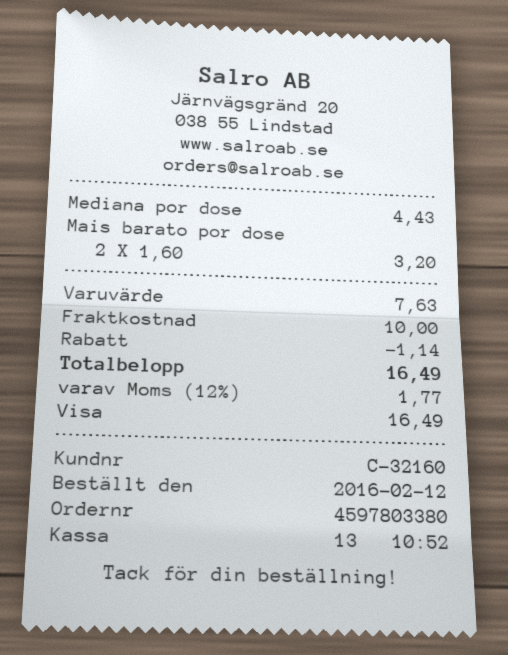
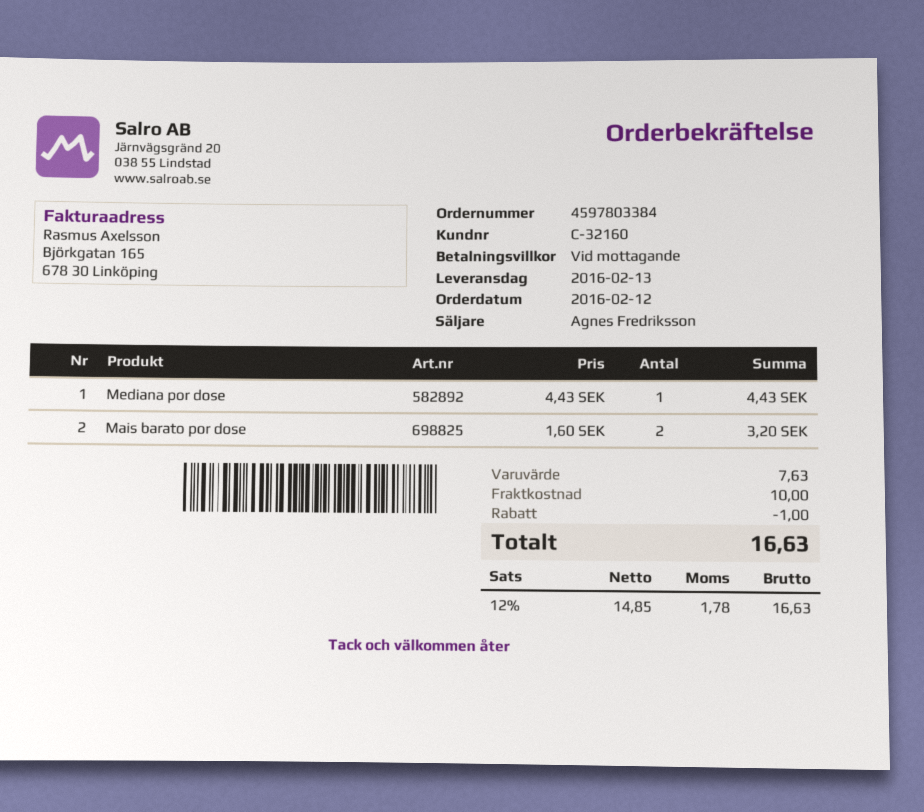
order number: 4597803380 -> 4597803384
discount: 1.14 -> 1.00
tax: 12% = 1.77 -> 12% = 1.78
total: 16.49 -> 16.63

